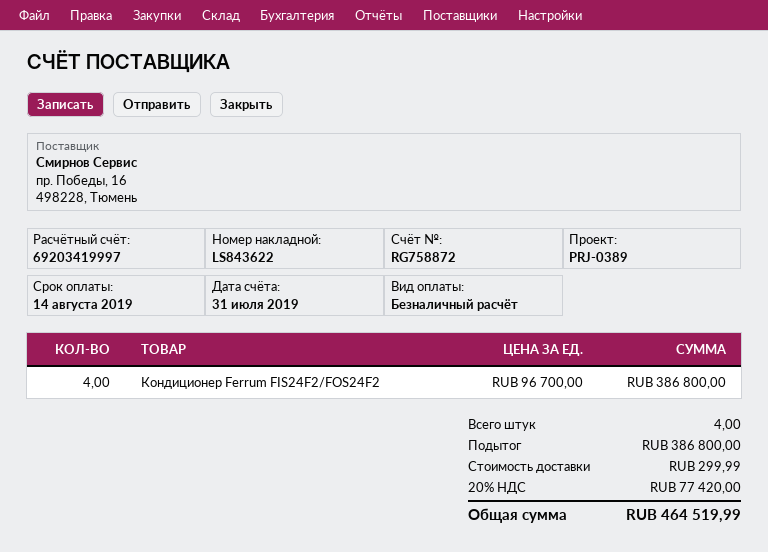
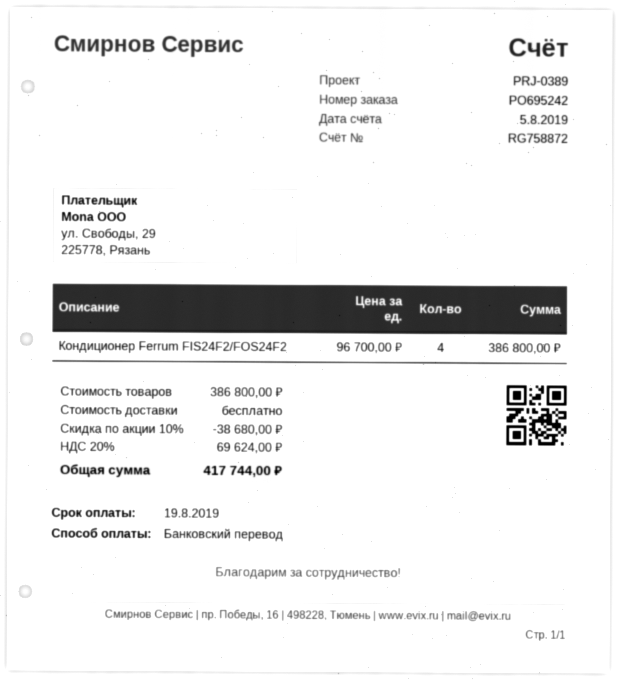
invoice date: 2019-07-31 -> 2019-08-05
due date: 2019-08-14 -> 2019-08-19
discount: none -> 10% = 38680.00
shipping: 299.99 -> 0.00
tax: 20% = 77420.00 -> 20% = 69624.00
total: 464519.99 -> 417744.00

